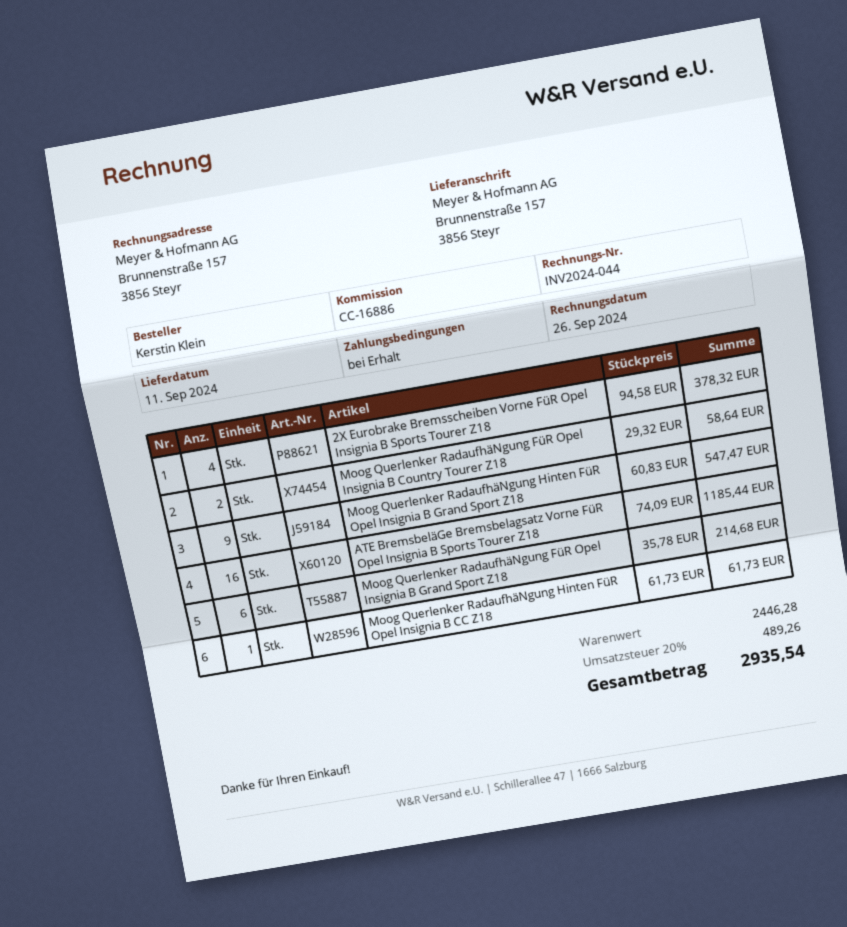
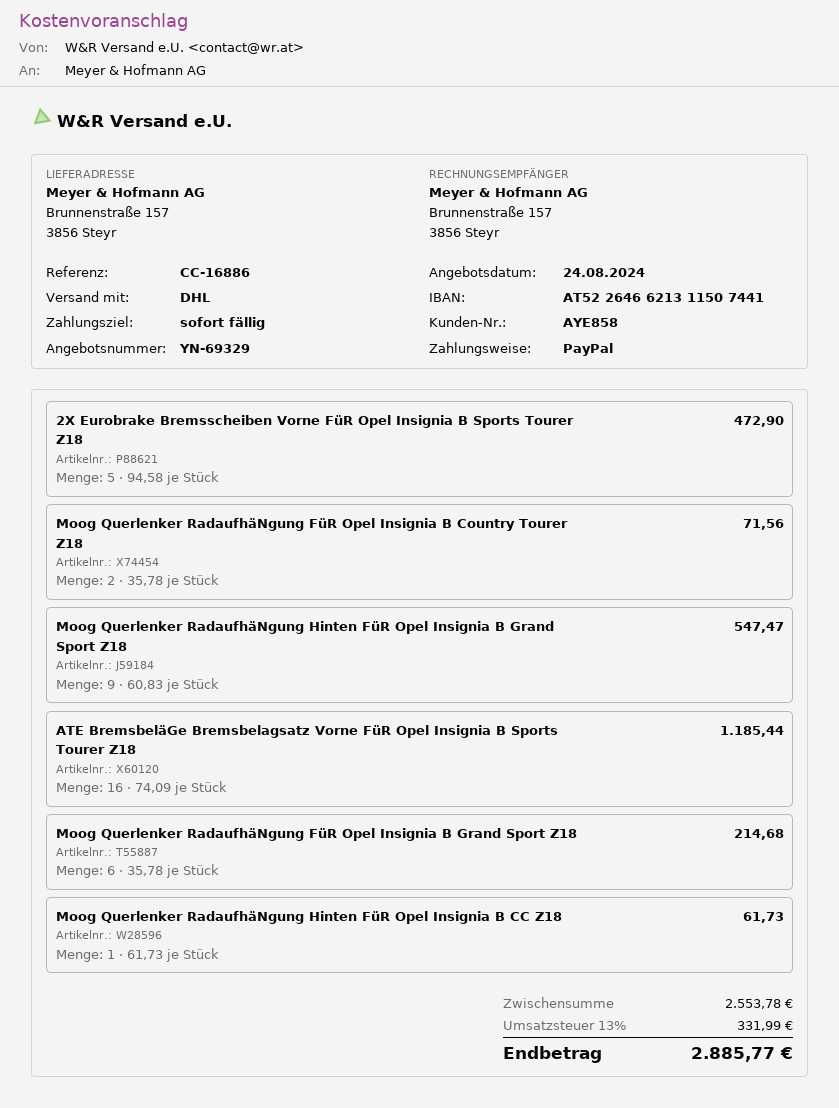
2X Eurobrake Bremsscheiben Vorne FüR Opel Insignia B Sports Tourer Z18: 4 x 94.58 = 378.32 -> 5 x 94.58 = 472.90
Moog Querlenker RadaufhäNgung FüR Opel Insignia B Country Tourer Z18: 2 x 29.32 = 58.64 -> 2 x 35.78 = 71.56
subtotal: 2446.28 -> 2553.78
tax: 20% = 489.26 -> 13% = 331.99
total: 2935.54 -> 2885.77

